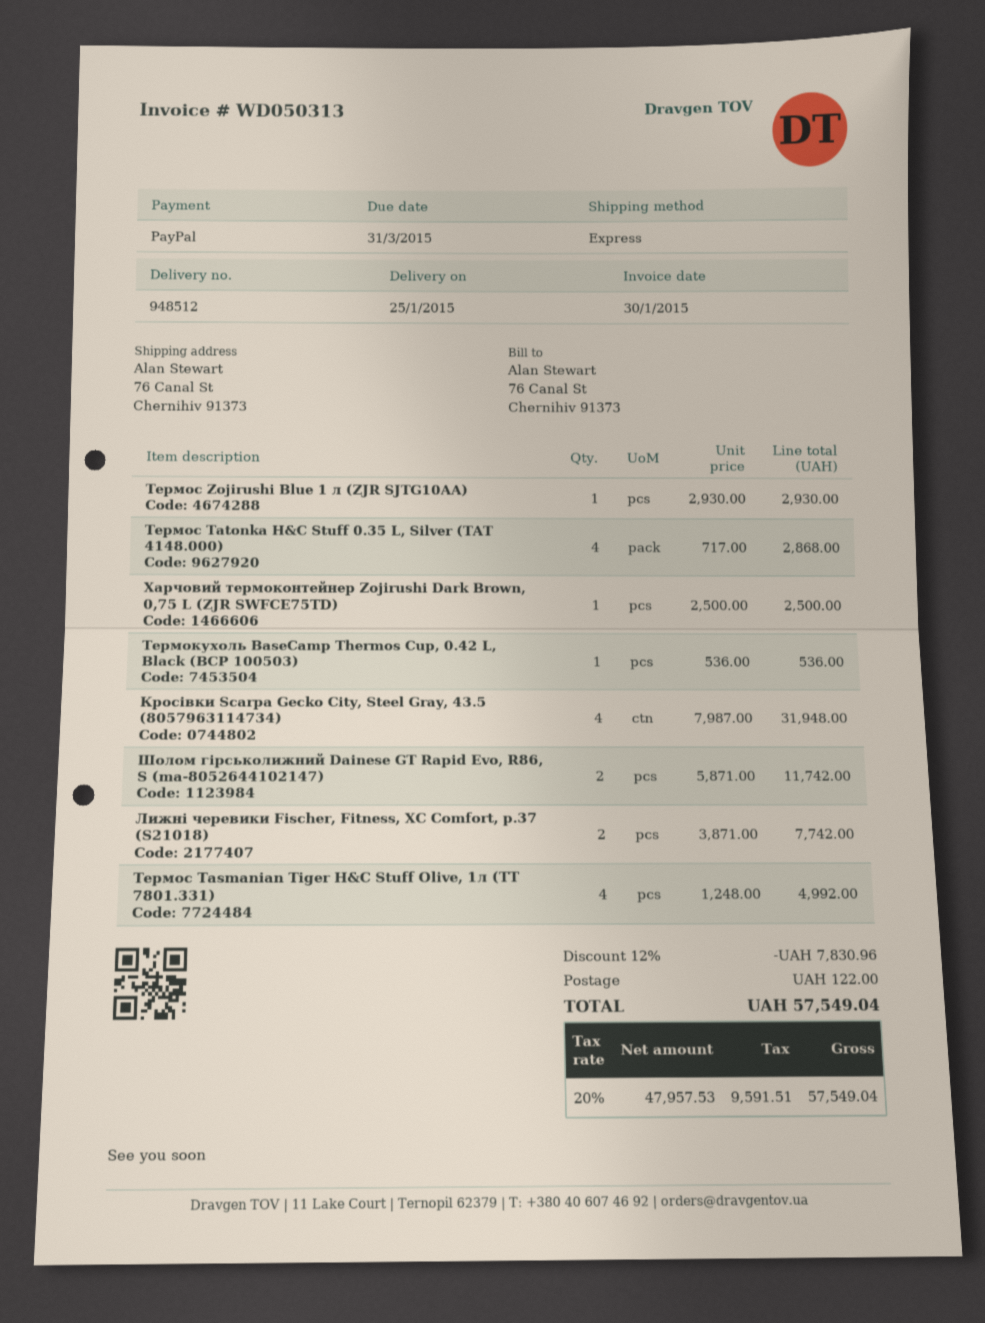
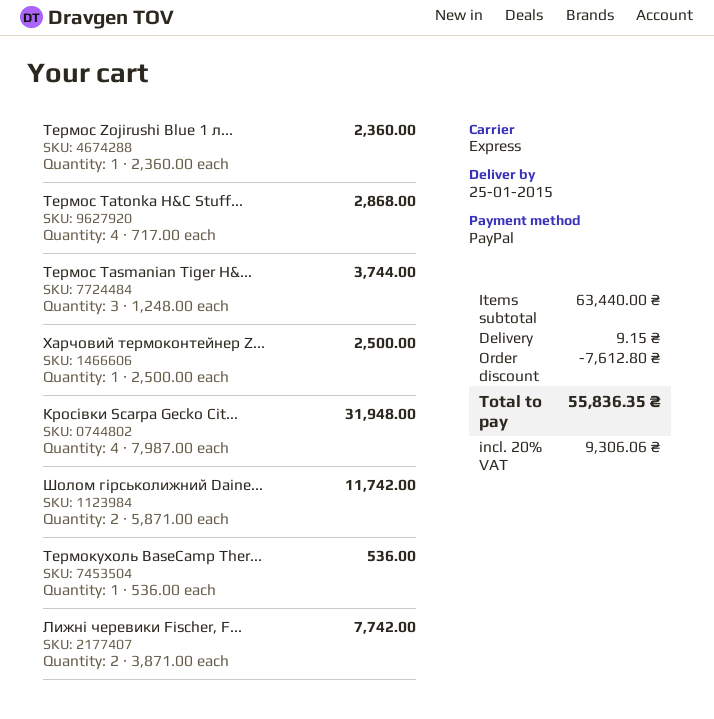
Термос Zojirushi Blue 1 л (ZJR SJTG10AA): 1 x 2930.00 = 2930.00 -> 1 x 2360.00 = 2360.00
Термос Tasmanian Tiger H&C Stuff Olive, 1л (TT 7801.331): 4 x 1248.00 = 4992.00 -> 3 x 1248.00 = 3744.00
discount: 7830.96 -> 7612.80
shipping: 122.00 -> 9.15
tax: 20% = 9591.51 -> 20% = 9306.06
total: 57549.04 -> 55836.35

